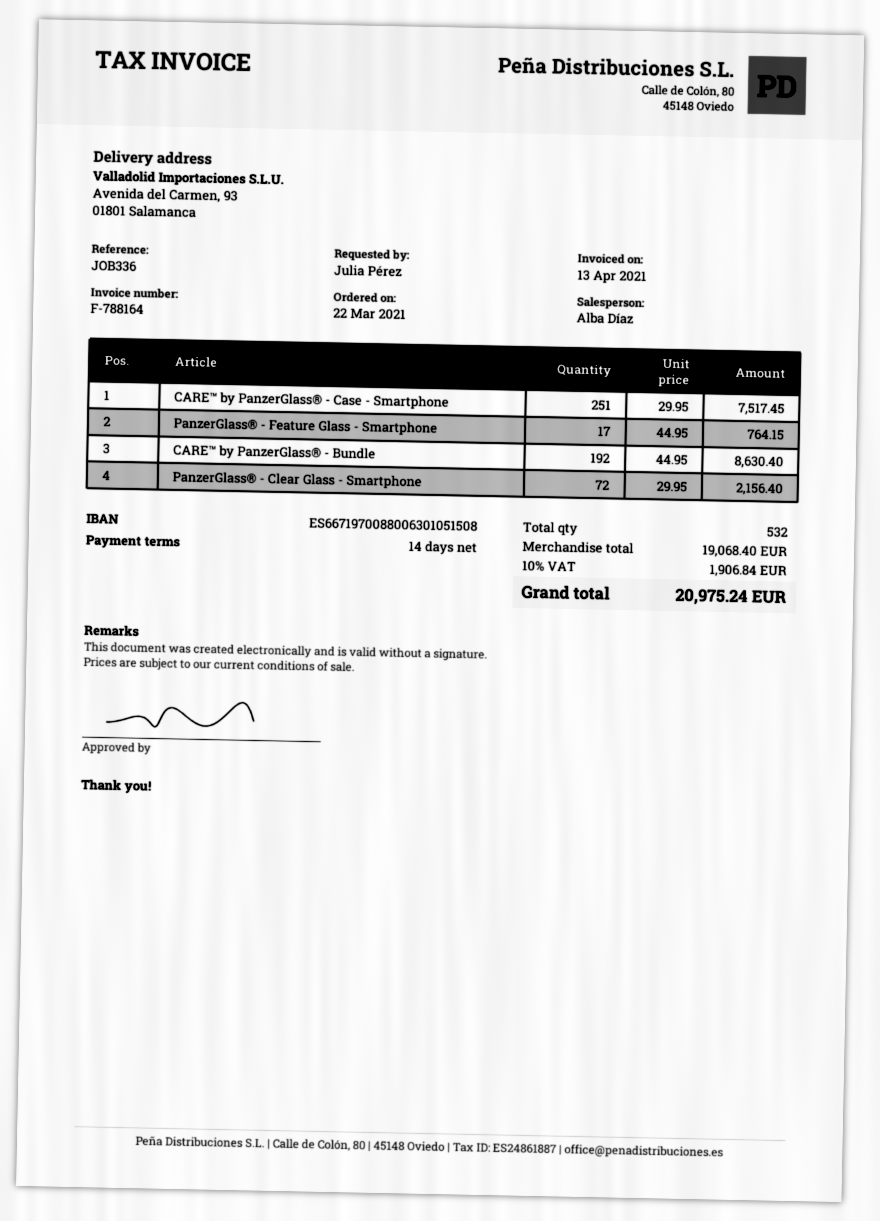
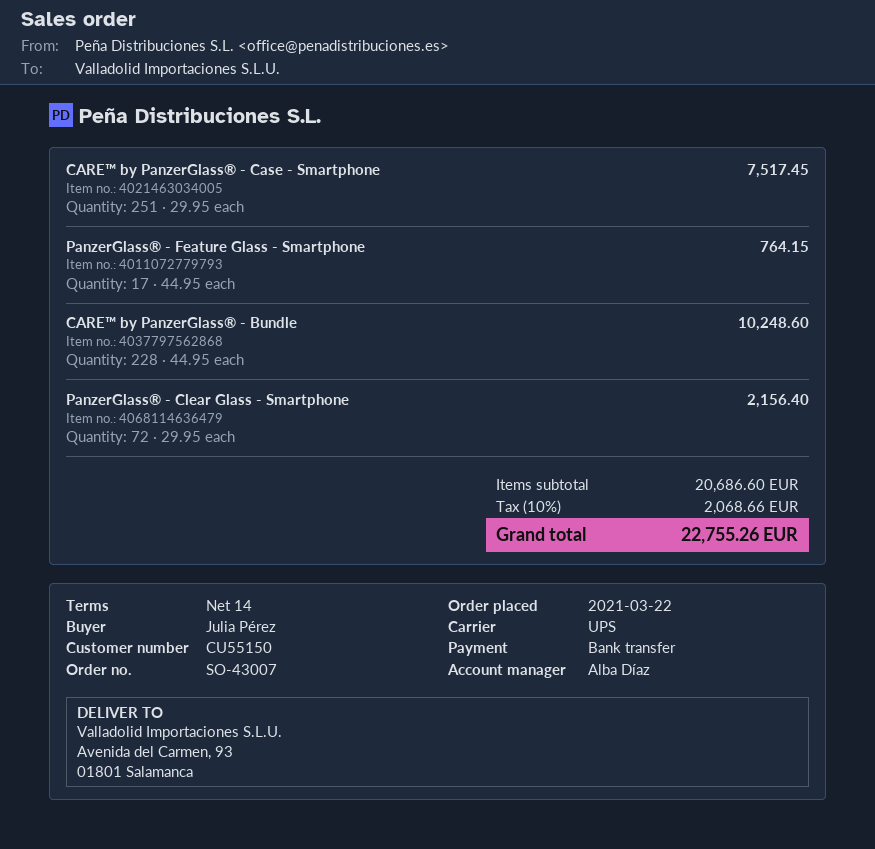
CARE™ by PanzerGlass® - Bundle: 192 x 44.95 = 8630.40 -> 228 x 44.95 = 10248.60
subtotal: 19068.40 -> 20686.60
tax: 10% = 1906.84 -> 10% = 2068.66
total: 20975.24 -> 22755.26

